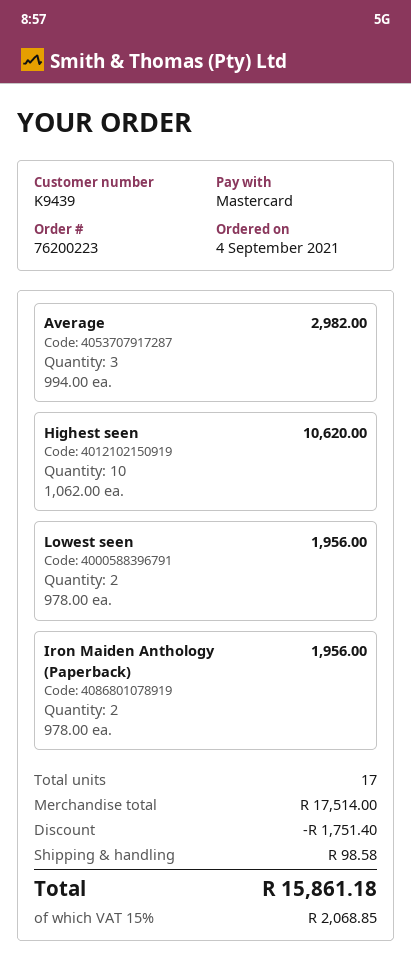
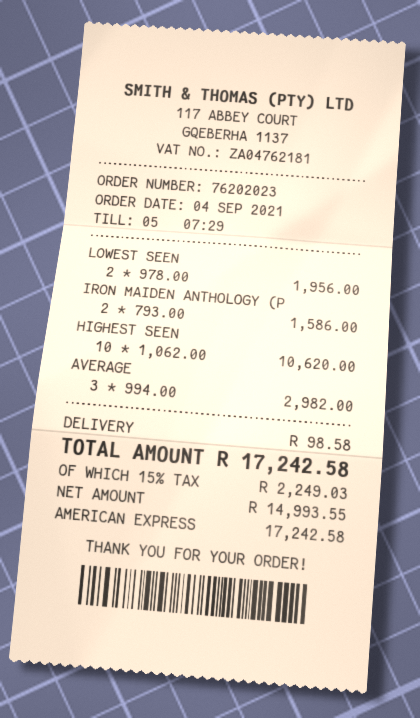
order number: 76200223 -> 76202023
payment method: Mastercard -> American Express
Iron Maiden Anthology (Paperback): 2 x 978.00 = 1956.00 -> 2 x 793.00 = 1586.00
discount: 1751.40 -> none
tax: 15% = 2068.85 -> 15% = 2249.03
total: 15861.18 -> 17242.58

